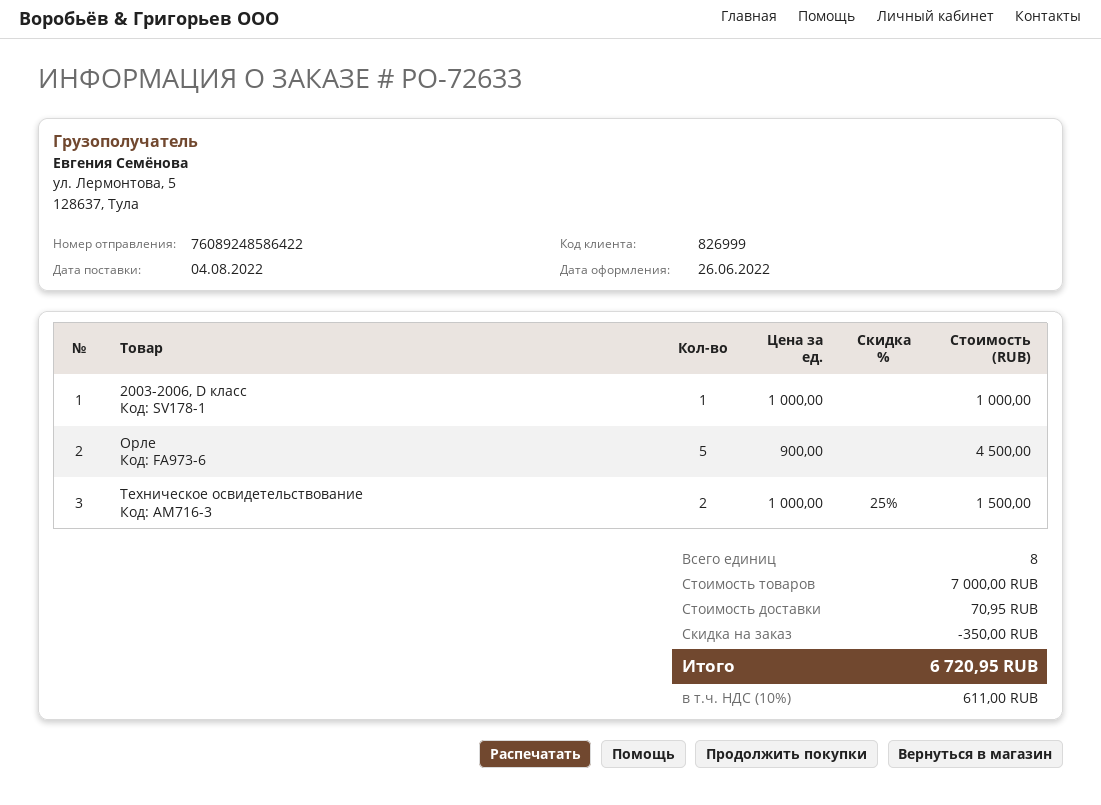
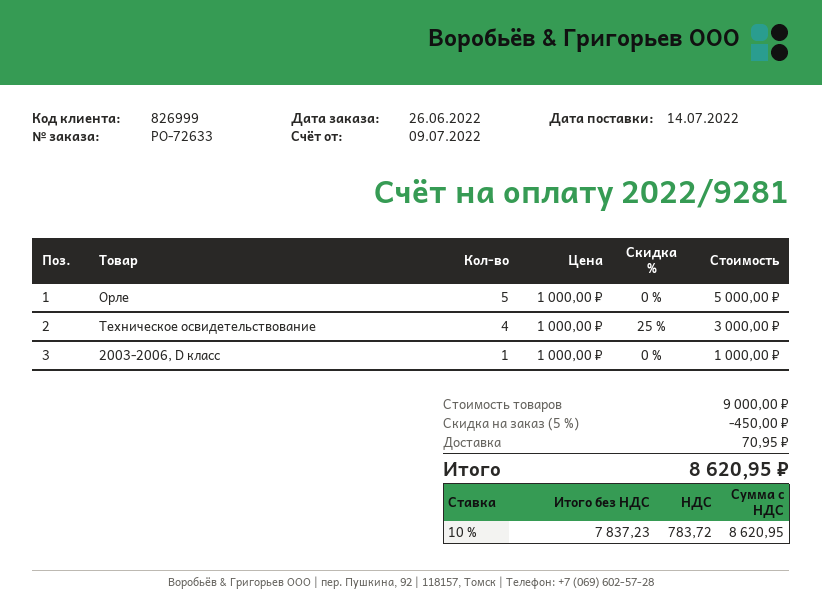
delivery date: 2022-08-04 -> 2022-07-14
Орле: 5 x 900.00 = 4500.00 -> 5 x 1000.00 = 5000.00
Техническое освидетельствование: 2 x 1000.00 - 25% = 1500.00 -> 4 x 1000.00 - 25% = 3000.00
subtotal: 7000.00 -> 9000.00
discount: 350.00 -> 450.00
tax: 10% = 611.00 -> 10% = 783.72
total: 6720.95 -> 8620.95

